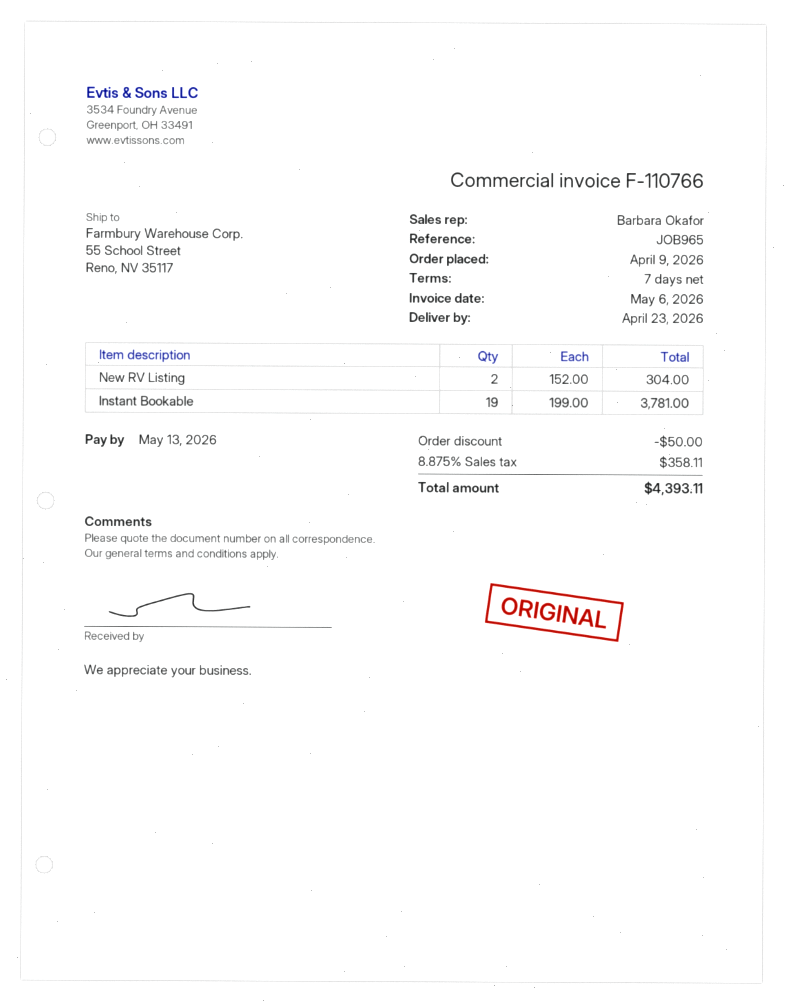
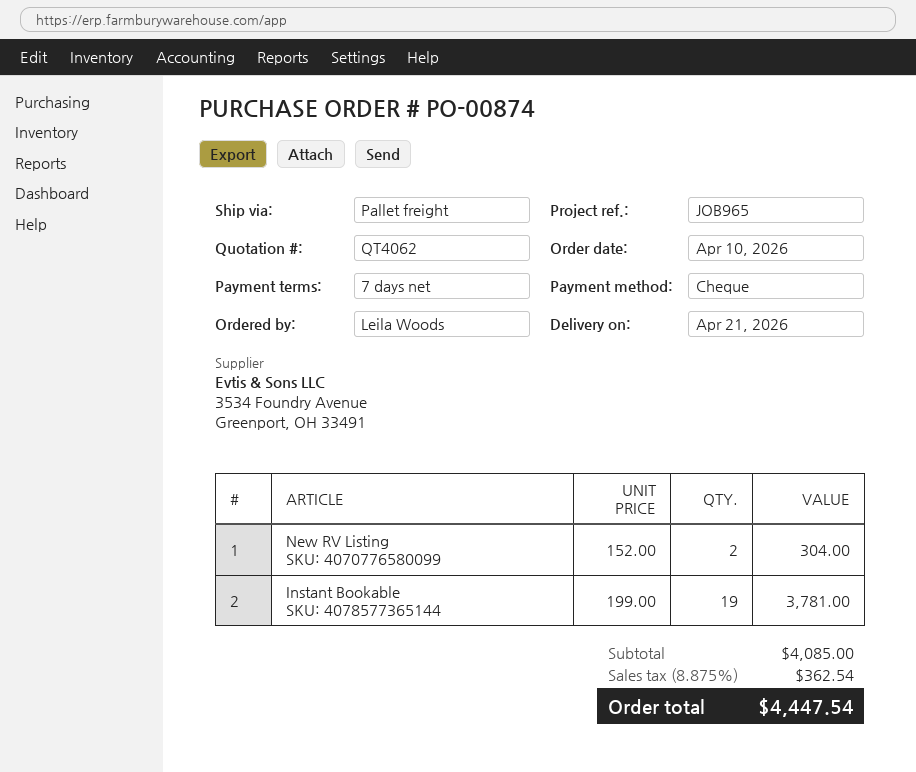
order date: 2026-04-09 -> 2026-04-10
delivery date: 2026-04-23 -> 2026-04-21
discount: 50.00 -> none
tax: 8.875% = 358.11 -> 8.875% = 362.54
total: 4393.11 -> 4447.54

